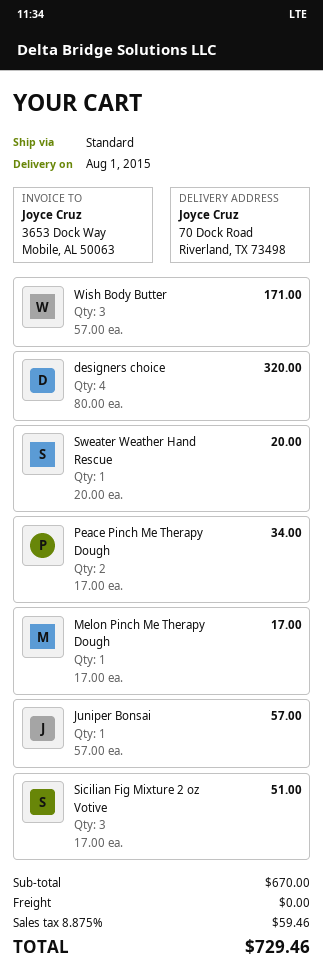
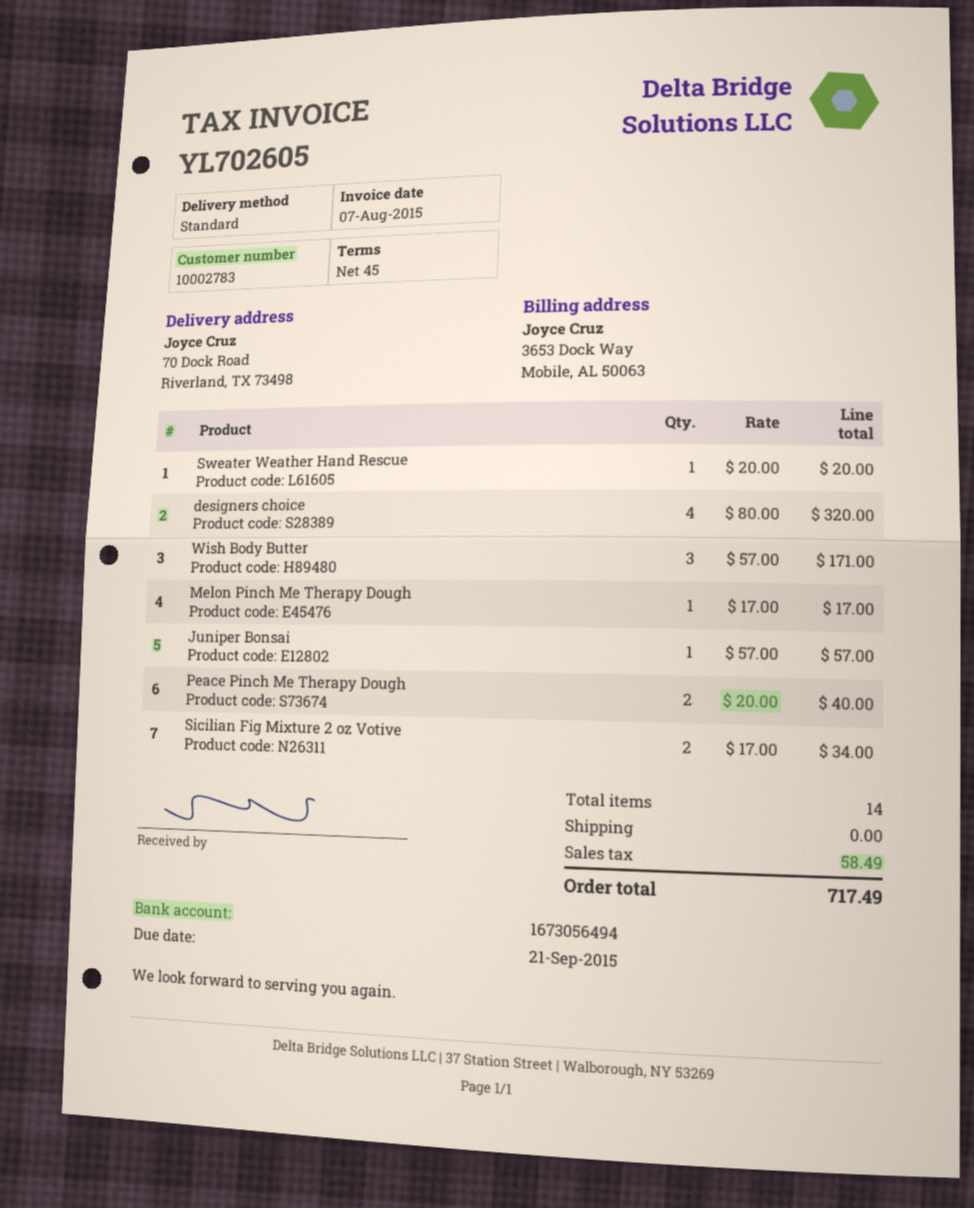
Peace Pinch Me Therapy Dough: 2 x 17.00 = 34.00 -> 2 x 20.00 = 40.00
Sicilian Fig Mixture 2 oz Votive: 3 x 17.00 = 51.00 -> 2 x 17.00 = 34.00
tax: 59.46 -> 58.49
total: 729.46 -> 717.49

